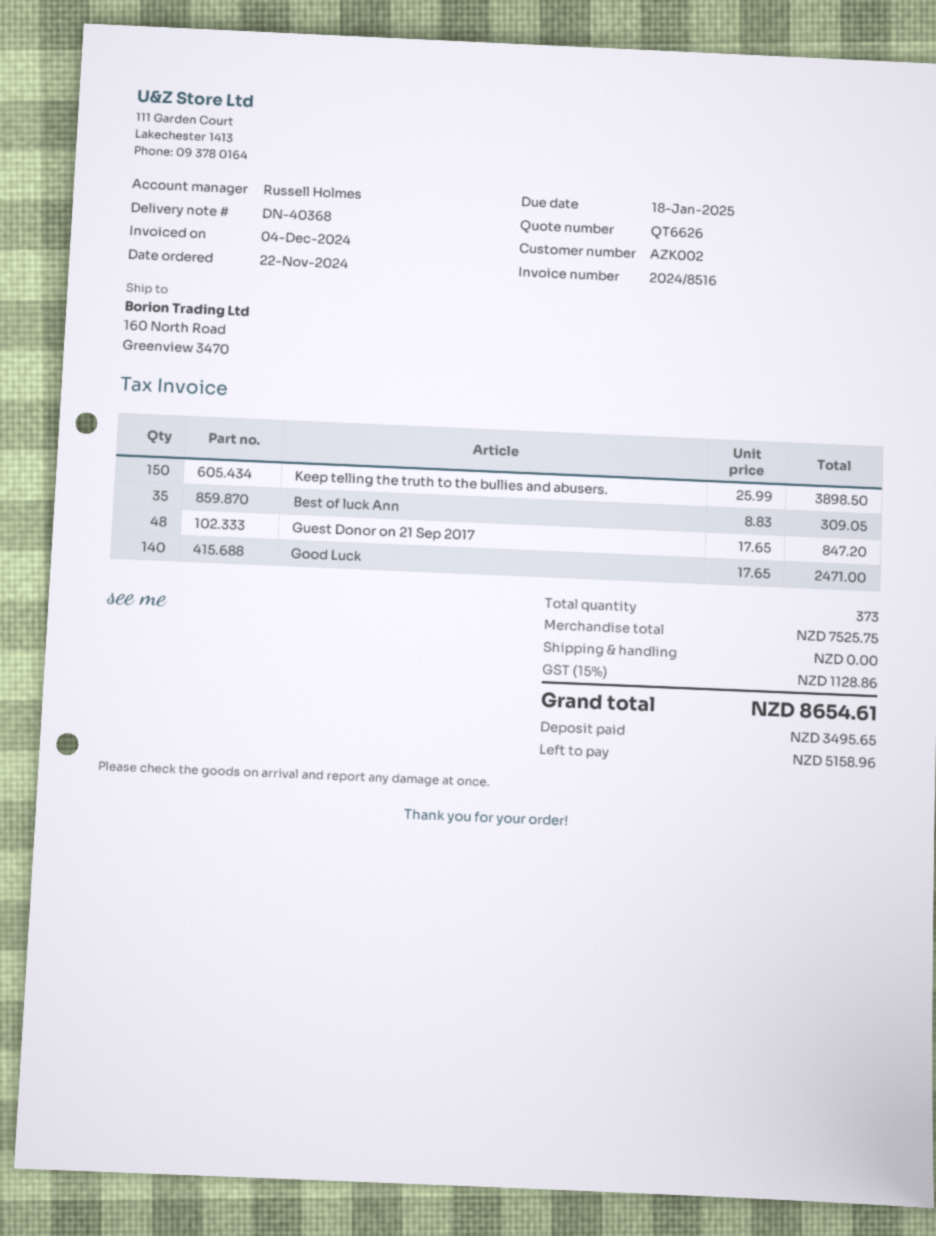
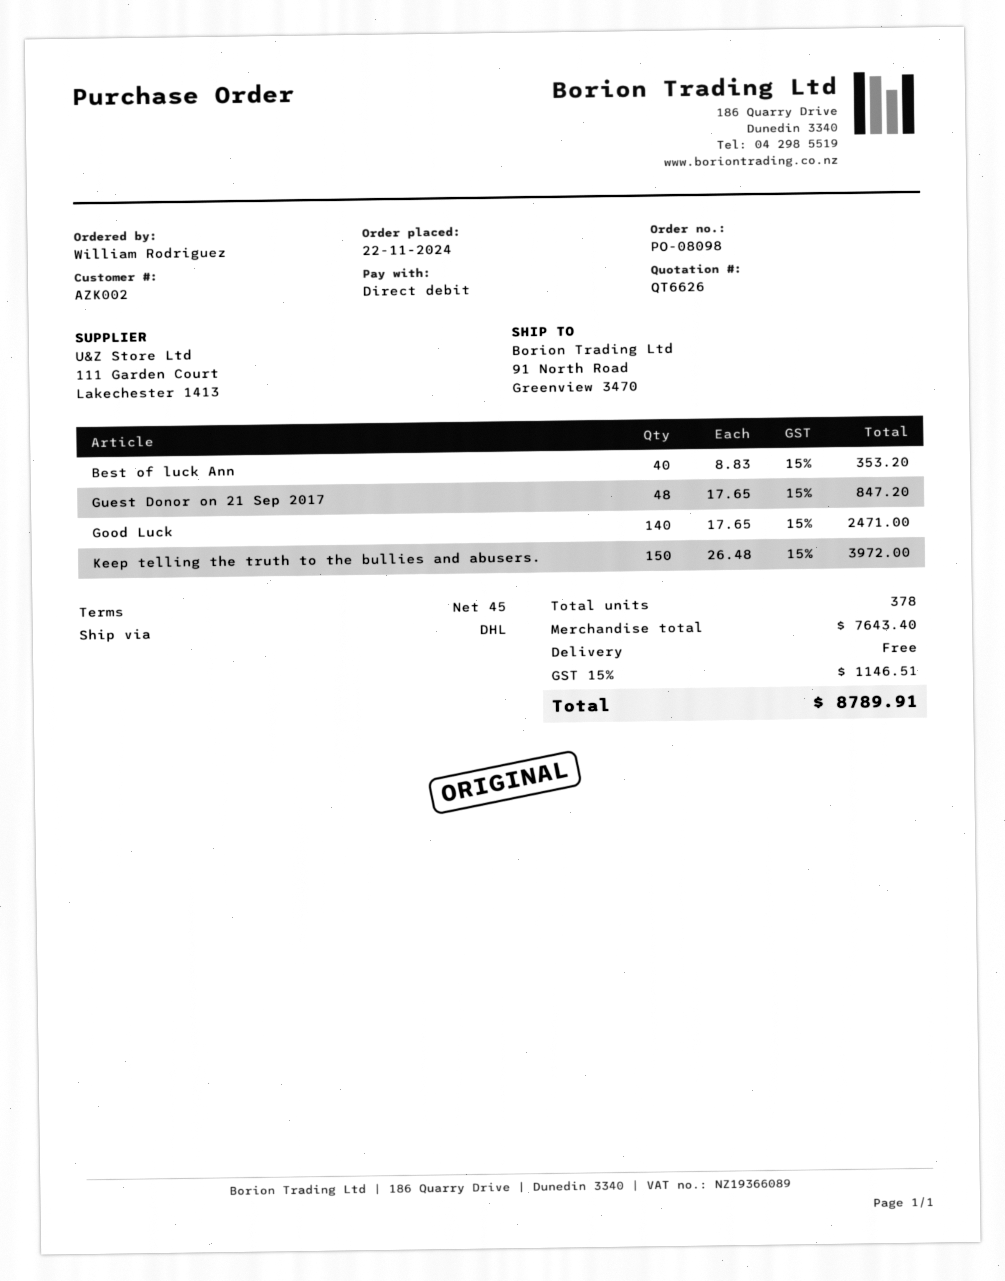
ship to: 160 North Road, Greenview 3470 -> 91 North Road, Greenview 3470
Keep telling the truth to the bullies and abusers.: 150 x 25.99 = 3898.50 -> 150 x 26.48 = 3972.00
Best of luck Ann: 35 x 8.83 = 309.05 -> 40 x 8.83 = 353.20
total quantity: 373 -> 378
subtotal: 7525.75 -> 7643.40
tax: 15% = 1128.86 -> 15% = 1146.51
total: 8654.61 -> 8789.91

